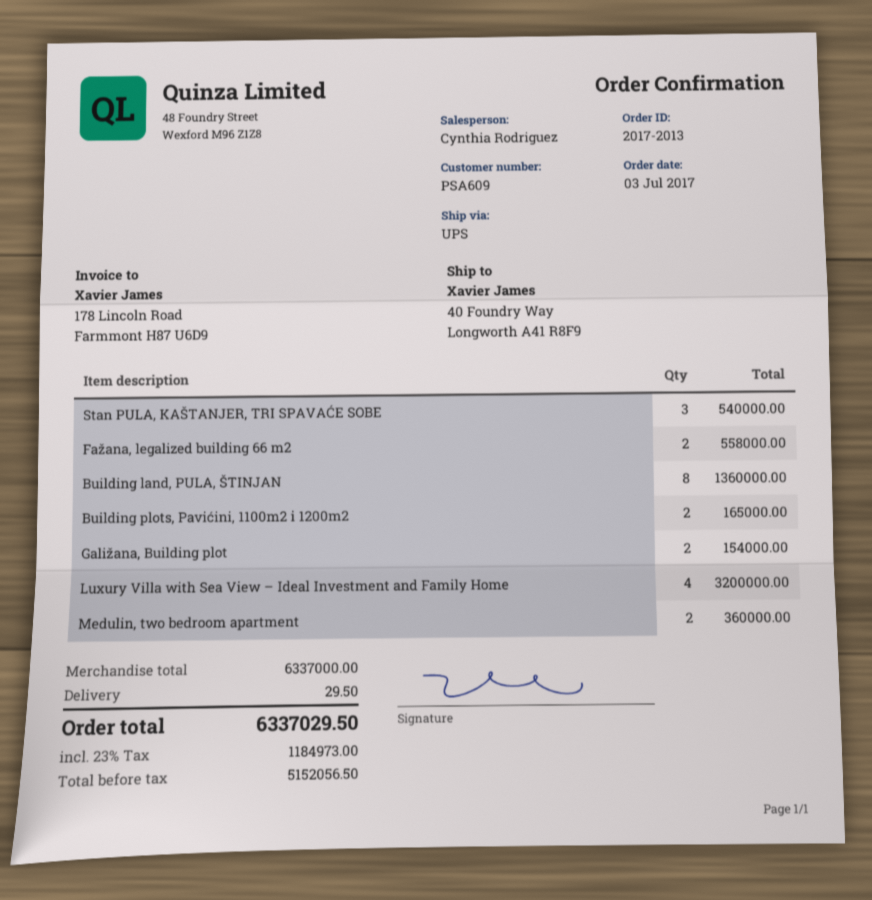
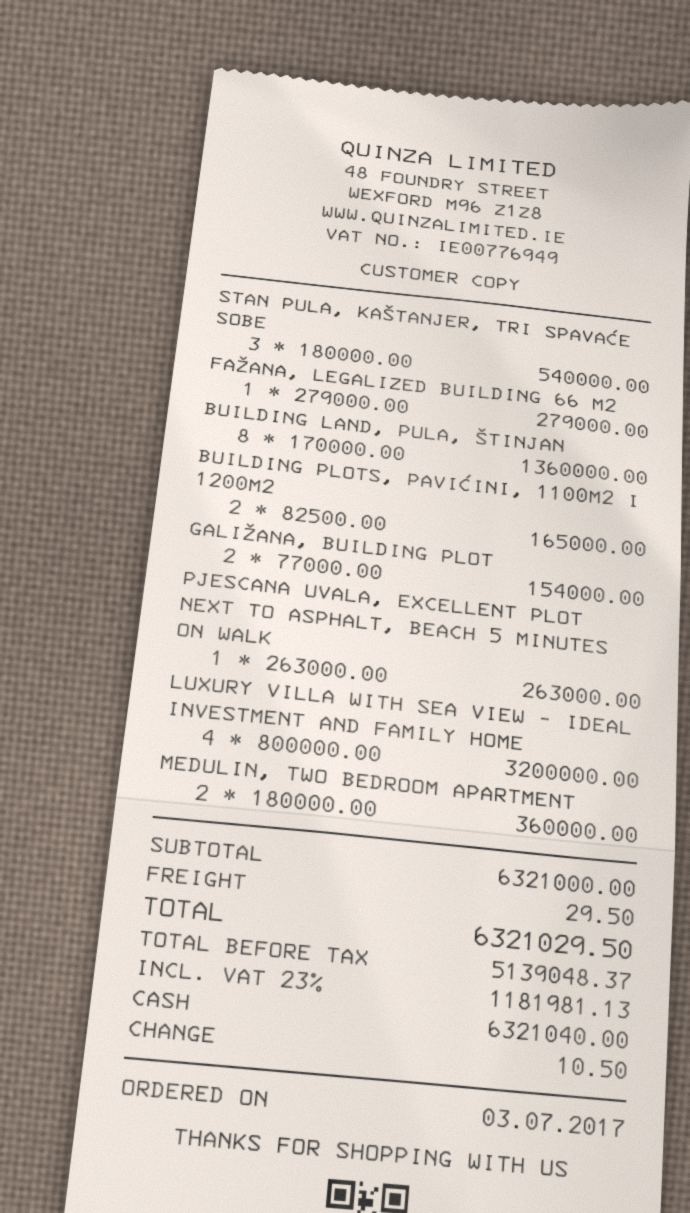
Fažana, legalized building 66 m2: 2 for 558000.00 -> 1 for 279000.00
PJESCANA UVALA, EXCELLENT PLOT NEXT TO ASPHALT, BEACH 5 MINUTES ON WALK: none -> 1 for 263000.00
subtotal: 6337000.00 -> 6321000.00
net: 5152056.50 -> 5139048.37
tax: 23% = 1184973.00 -> 23% = 1181981.13
total: 6337029.50 -> 6321029.50

